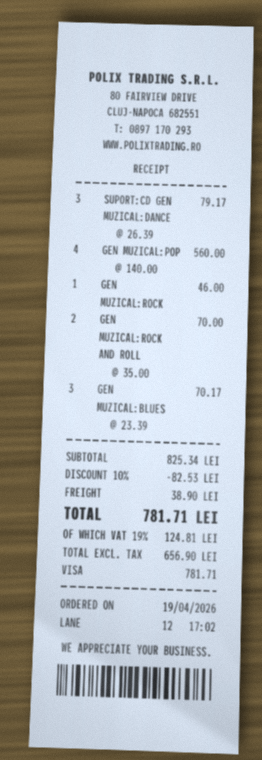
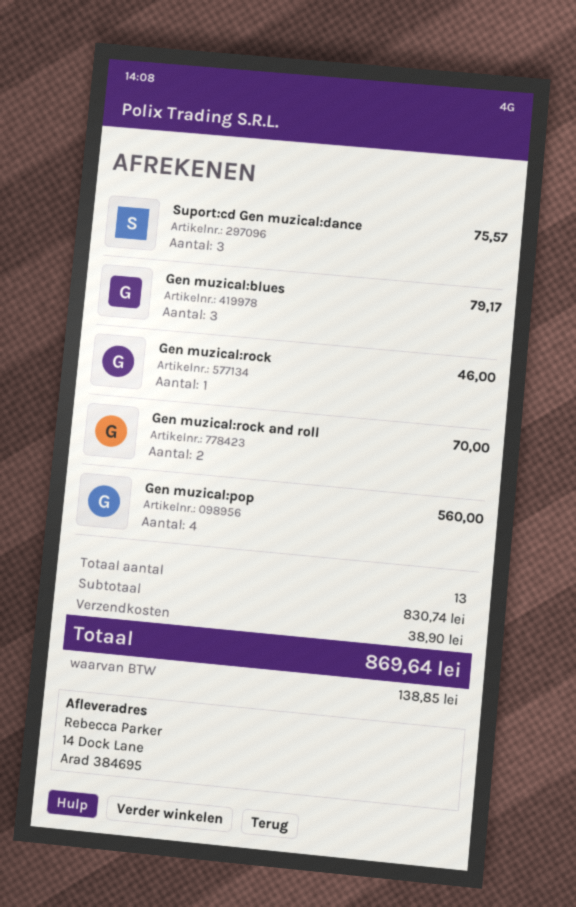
SUPORT:CD GEN MUZICAL:DANCE: 3 for 79.17 -> 3 for 75.57
GEN MUZICAL:BLUES: 3 for 70.17 -> 3 for 79.17
subtotal: 825.34 -> 830.74
discount: 10% = 82.53 -> none
tax: 124.81 -> 138.85
total: 781.71 -> 869.64

